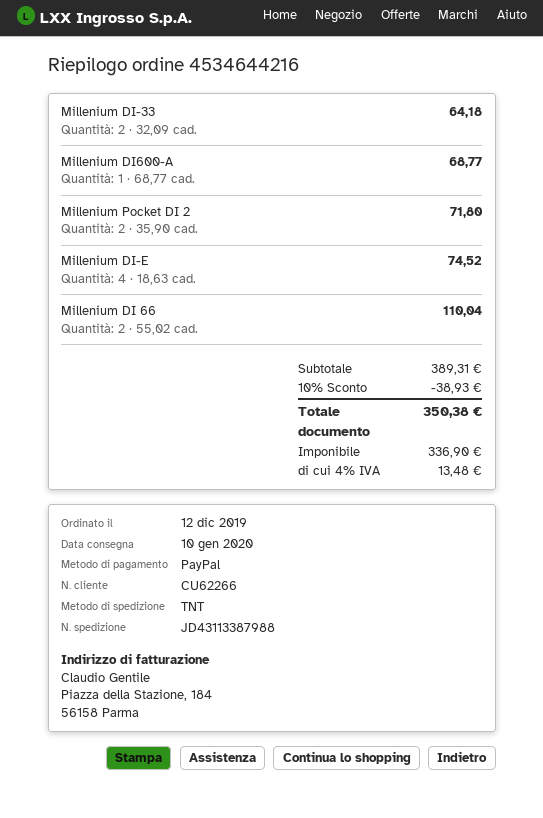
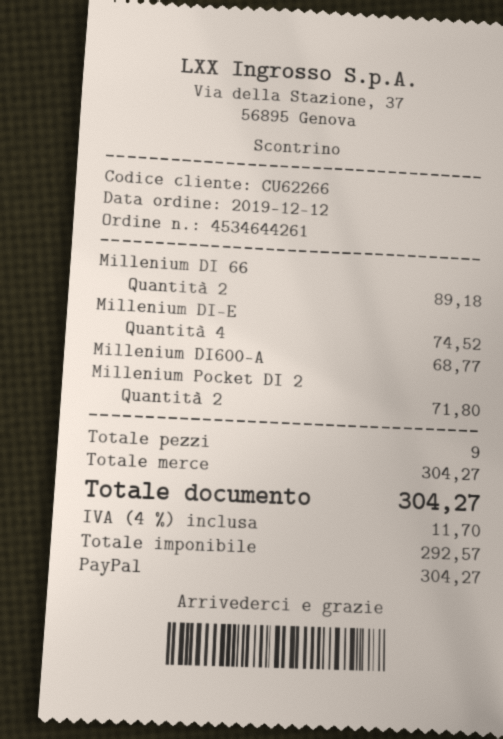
order number: 4534644216 -> 4534644261
Millenium DI-33: 2 for 64.18 -> none
Millenium DI 66: 2 for 110.04 -> 2 for 89.18
subtotal: 389.31 -> 304.27
discount: 10% = 38.93 -> none
net: 336.90 -> 292.57
tax: 4% = 13.48 -> 4% = 11.70
total: 350.38 -> 304.27

